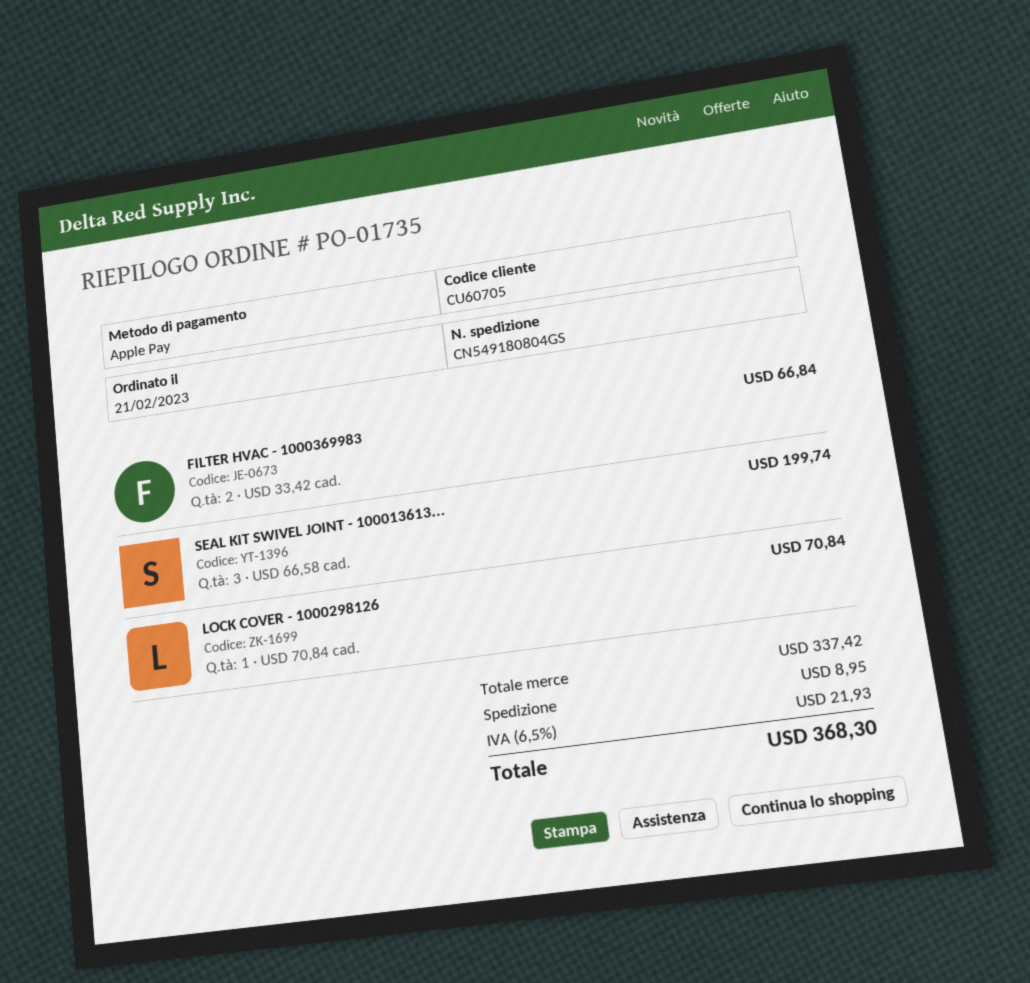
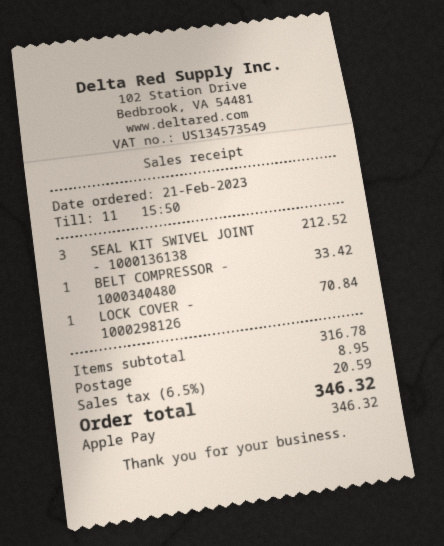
FILTER HVAC - 1000369983: 2 for 66.84 -> none
SEAL KIT SWIVEL JOINT - 100013613...: 3 for 199.74 -> 3 for 212.52
BELT COMPRESSOR - 1000340480: none -> 1 for 33.42
subtotal: 337.42 -> 316.78
tax: 6.5% = 21.93 -> 6.5% = 20.59
total: 368.30 -> 346.32

